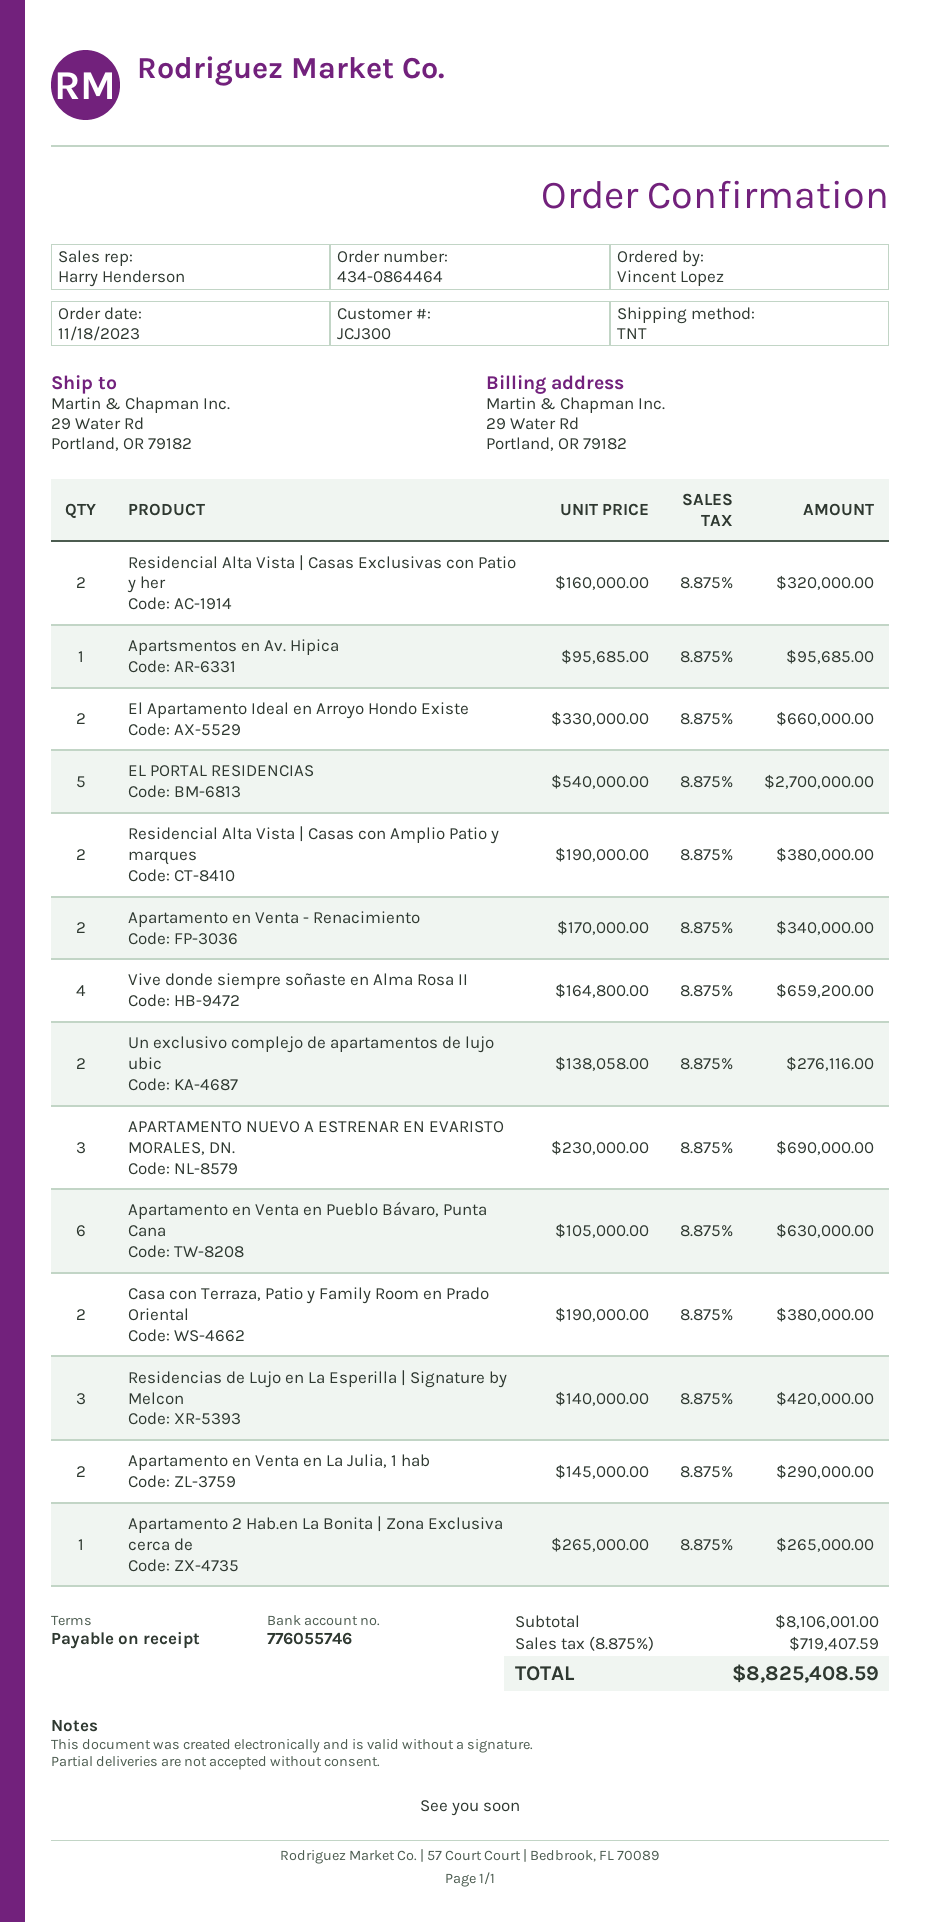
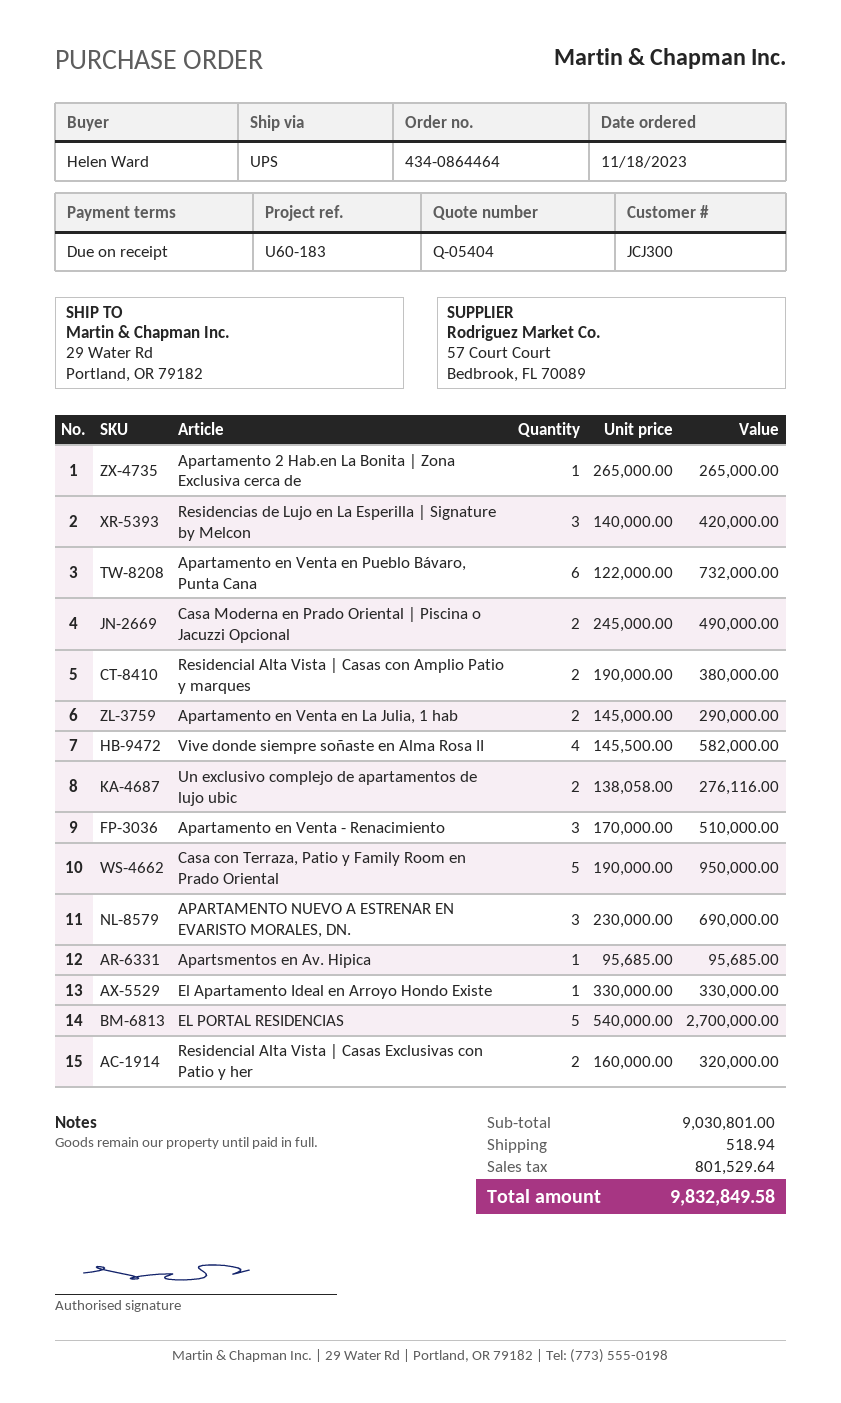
ordered by: Vincent Lopez -> Helen Ward
shipping method: TNT -> UPS
El Apartamento Ideal en Arroyo Hondo Existe: 2 x 330000.00 = 660000.00 -> 1 x 330000.00 = 330000.00
Apartamento en Venta - Renacimiento: 2 x 170000.00 = 340000.00 -> 3 x 170000.00 = 510000.00
Vive donde siempre soñaste en Alma Rosa II: 4 x 164800.00 = 659200.00 -> 4 x 145500.00 = 582000.00
Apartamento en Venta en Pueblo Bávaro, Punta Cana: 6 x 105000.00 = 630000.00 -> 6 x 122000.00 = 732000.00
Casa con Terraza, Patio y Family Room en Prado Oriental: 2 x 190000.00 = 380000.00 -> 5 x 190000.00 = 950000.00
Casa Moderna en Prado Oriental | Piscina o Jacuzzi Opcional: none -> 2 x 245000.00 = 490000.00
subtotal: 8106001.00 -> 9030801.00
shipping: none -> 518.94
tax: 719407.59 -> 801529.64
total: 8825408.59 -> 9832849.58

